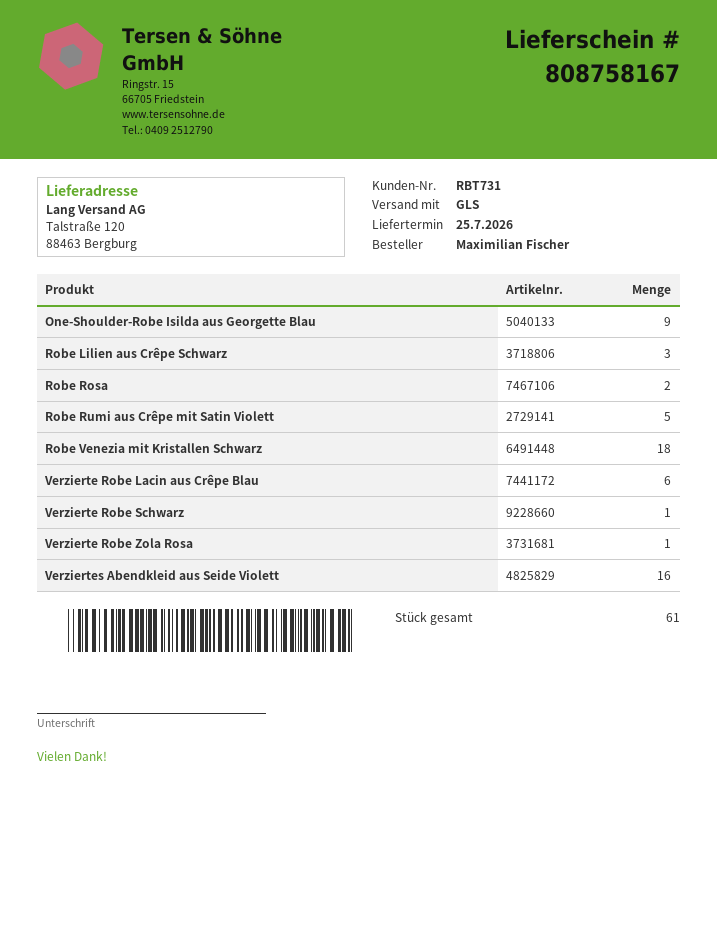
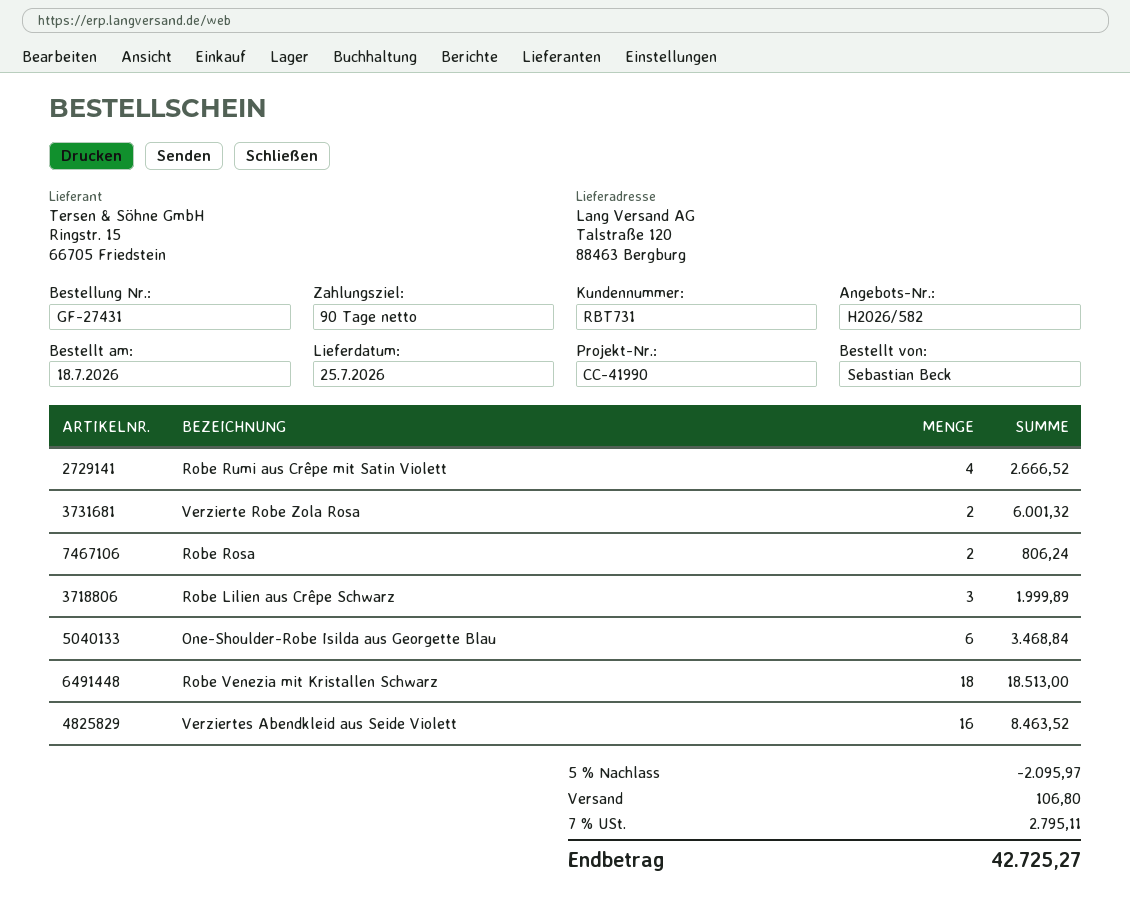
ordered by: Maximilian Fischer -> Sebastian Beck
One-Shoulder-Robe Isilda aus Georgette Blau: 9 -> 6
Robe Rumi aus Crêpe mit Satin Violett: 5 -> 4
Verzierte Robe Lacin aus Crêpe Blau: 6 -> none
Verzierte Robe Schwarz: 1 -> none
Verzierte Robe Zola Rosa: 1 -> 2

